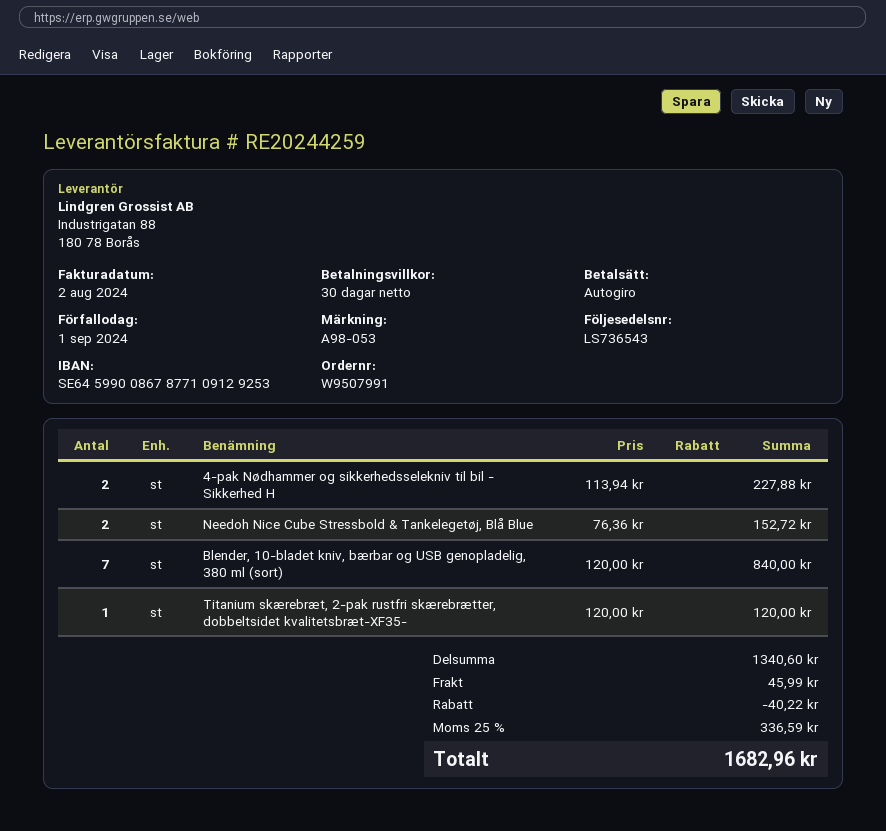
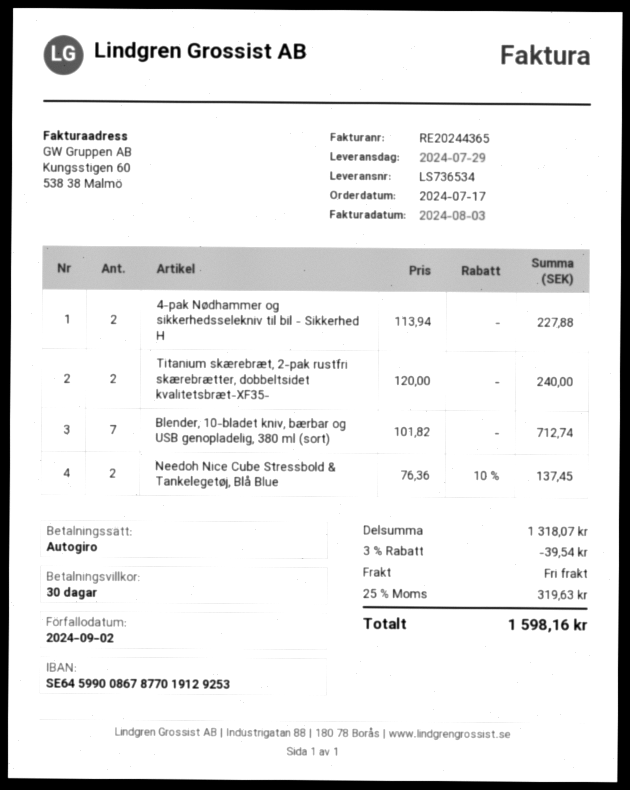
delivery note number: LS736543 -> LS736534
invoice number: RE20244259 -> RE20244365
invoice date: 2024-08-02 -> 2024-08-03
due date: 2024-09-01 -> 2024-09-02
bank account: SE6459900867877109129253 -> SE6459900867877019129253
Needoh Nice Cube Stressbold & Tankelegetøj, Blå Blue: 2 x 76.36 = 152.72 -> 2 x 76.36 - 10% = 137.45
Blender, 10-bladet kniv, bærbar og USB genopladelig, 380 ml (sort): 7 x 120.00 = 840.00 -> 7 x 101.82 = 712.74
Titanium skærebræt, 2-pak rustfri skærebrætter, dobbeltsidet kvalitetsbræt-XF35-: 1 x 120.00 = 120.00 -> 2 x 120.00 = 240.00
subtotal: 1340.60 -> 1318.07
discount: 40.22 -> 39.54
shipping: 45.99 -> 0.00
tax: 25% = 336.59 -> 25% = 319.63
total: 1682.96 -> 1598.16

